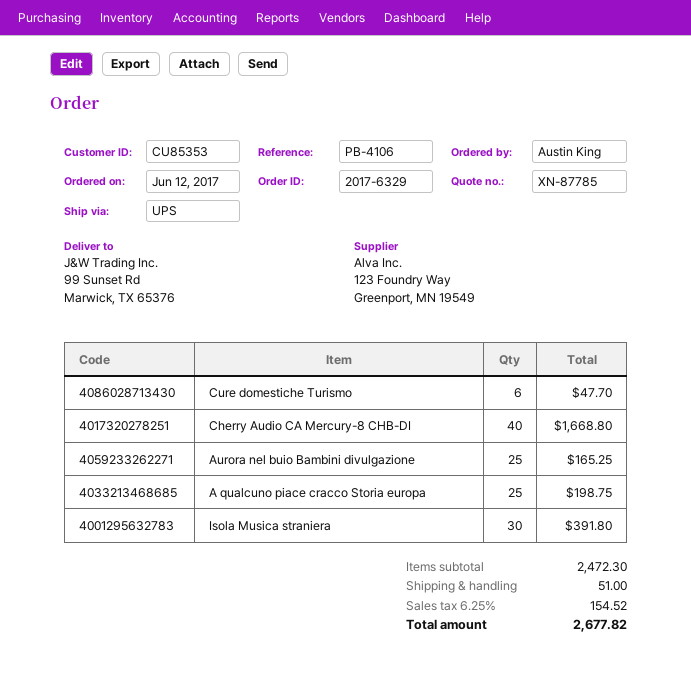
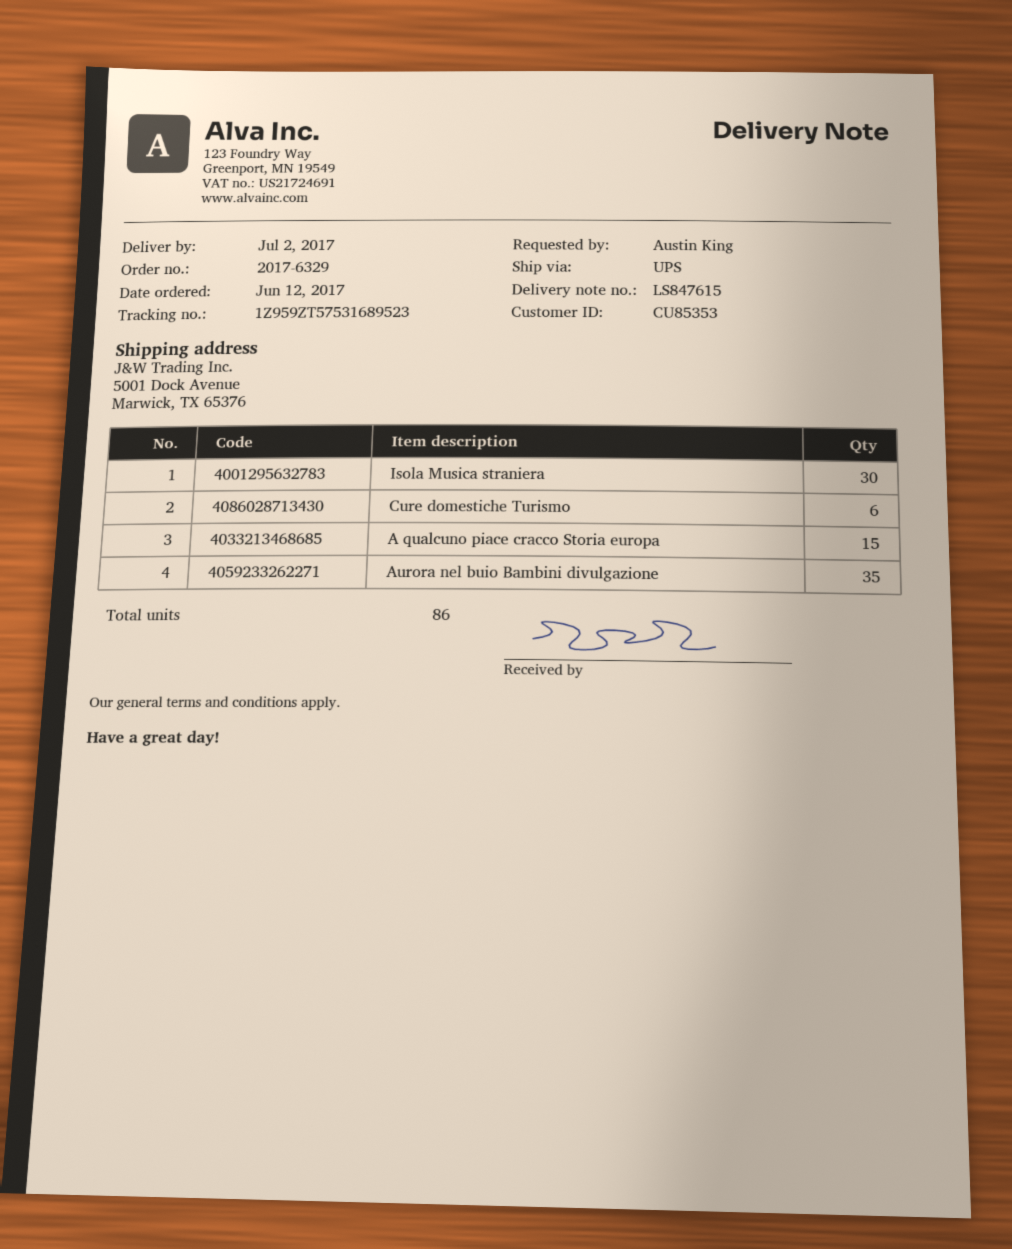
ship to: 99 Sunset Rd, Marwick, TX 65376 -> 5001 Dock Avenue, Marwick, TX 65376
Cherry Audio CA Mercury-8 CHB-DI: 40 -> none
Aurora nel buio Bambini divulgazione: 25 -> 35
A qualcuno piace cracco Storia europa: 25 -> 15

